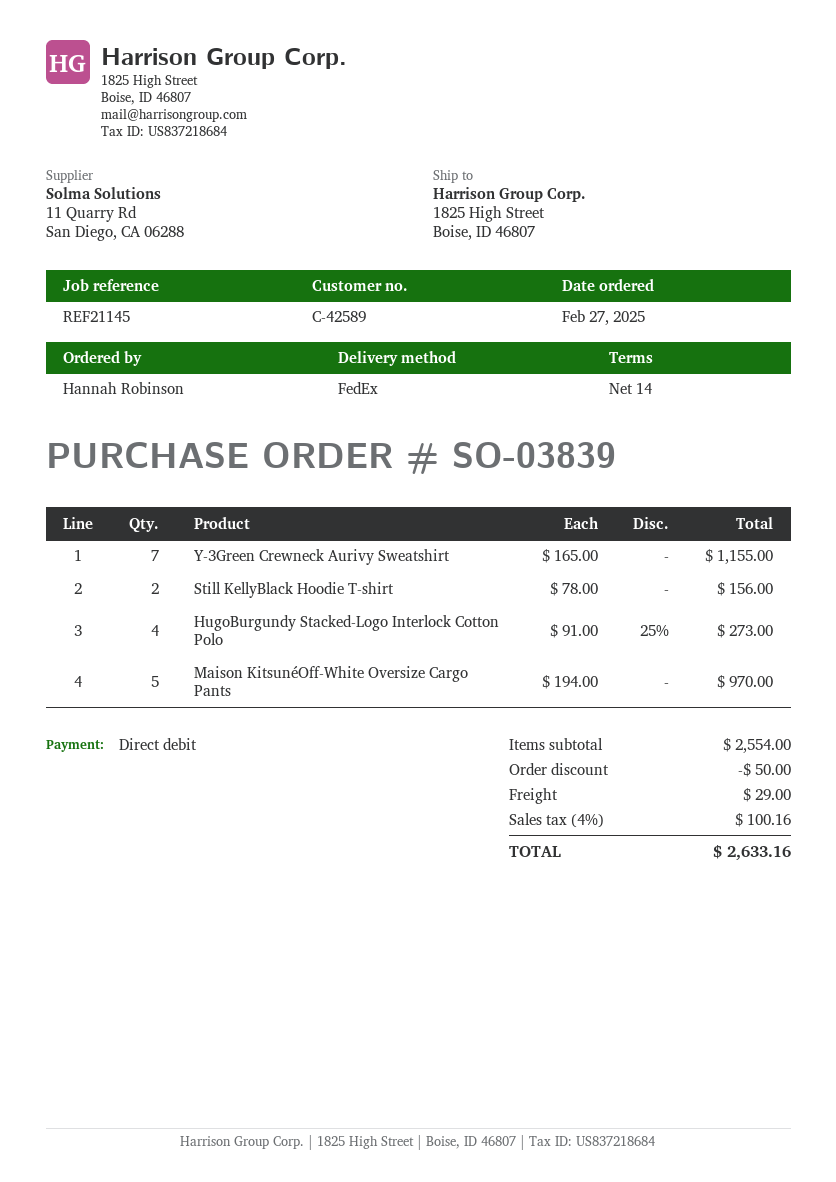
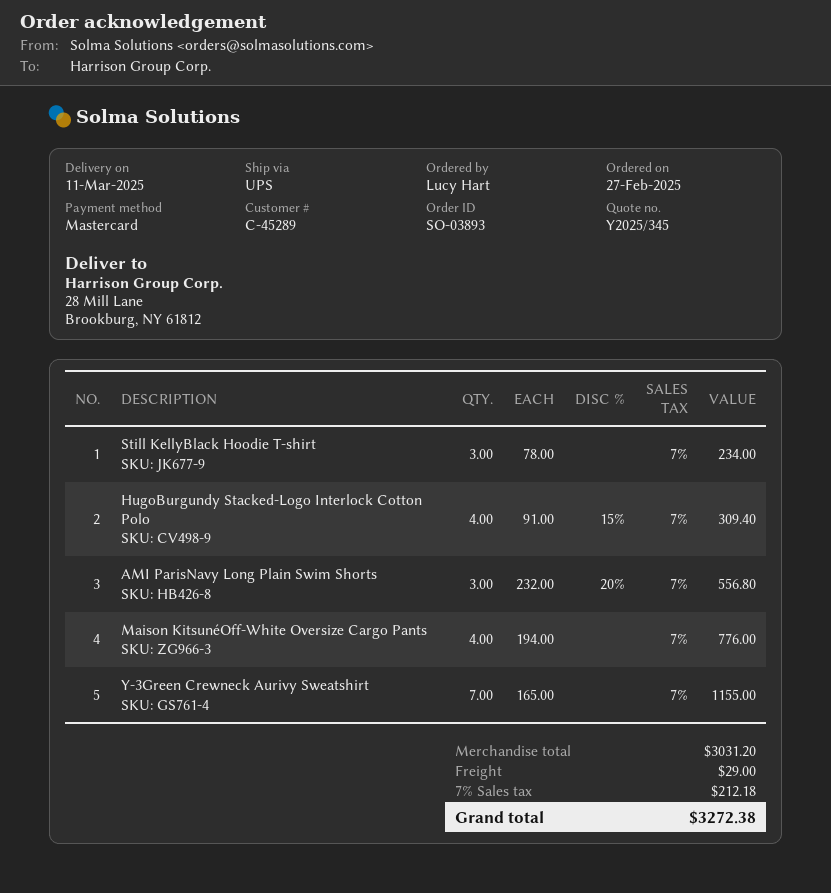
order number: SO-03839 -> SO-03893
customer number: C-42589 -> C-45289
ordered by: Hannah Robinson -> Lucy Hart
payment method: direct debit -> Mastercard
shipping method: FedEx -> UPS
ship to: 1825 High Street, Boise, ID 46807 -> 28 Mill Lane, Brookburg, NY 61812
Still KellyBlack Hoodie T-shirt: 2 x 78.00 = 156.00 -> 3 x 78.00 = 234.00
HugoBurgundy Stacked-Logo Interlock Cotton Polo: 4 x 91.00 - 25% = 273.00 -> 4 x 91.00 - 15% = 309.40
Maison KitsunéOff-White Oversize Cargo Pants: 5 x 194.00 = 970.00 -> 4 x 194.00 = 776.00
AMI ParisNavy Long Plain Swim Shorts: none -> 3 x 232.00 - 20% = 556.80
subtotal: 2554.00 -> 3031.20
discount: 50.00 -> none
tax: 4% = 100.16 -> 7% = 212.18
total: 2633.16 -> 3272.38

